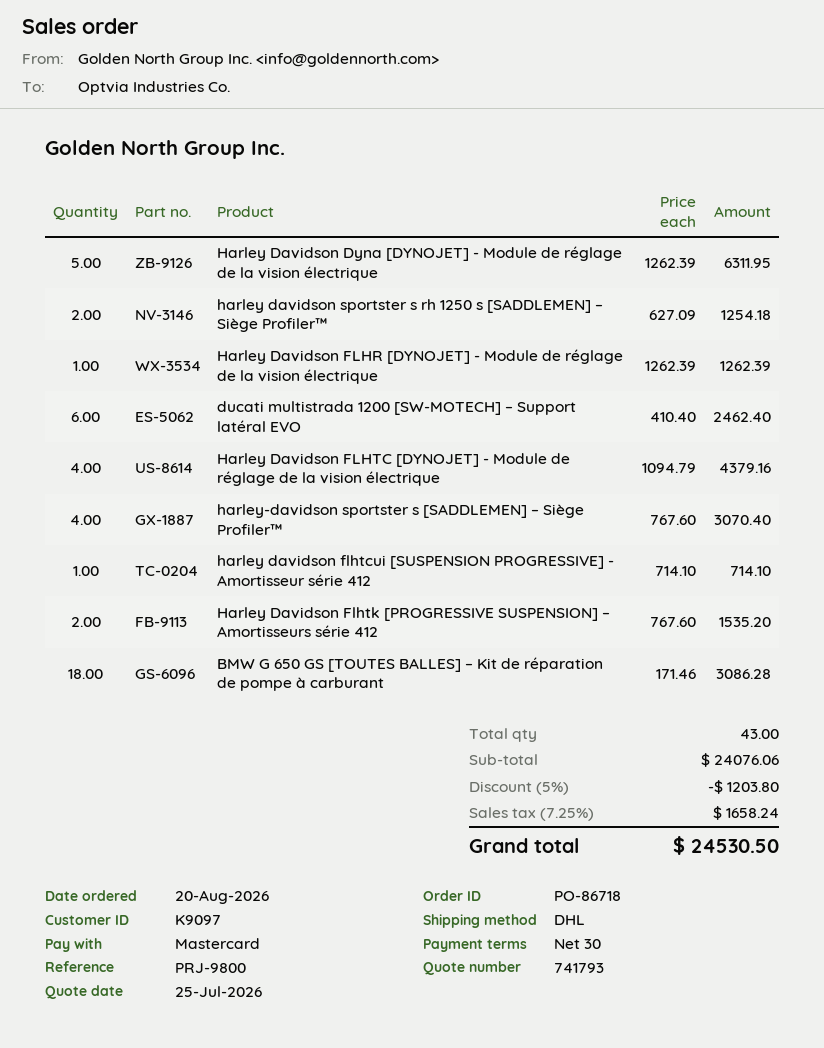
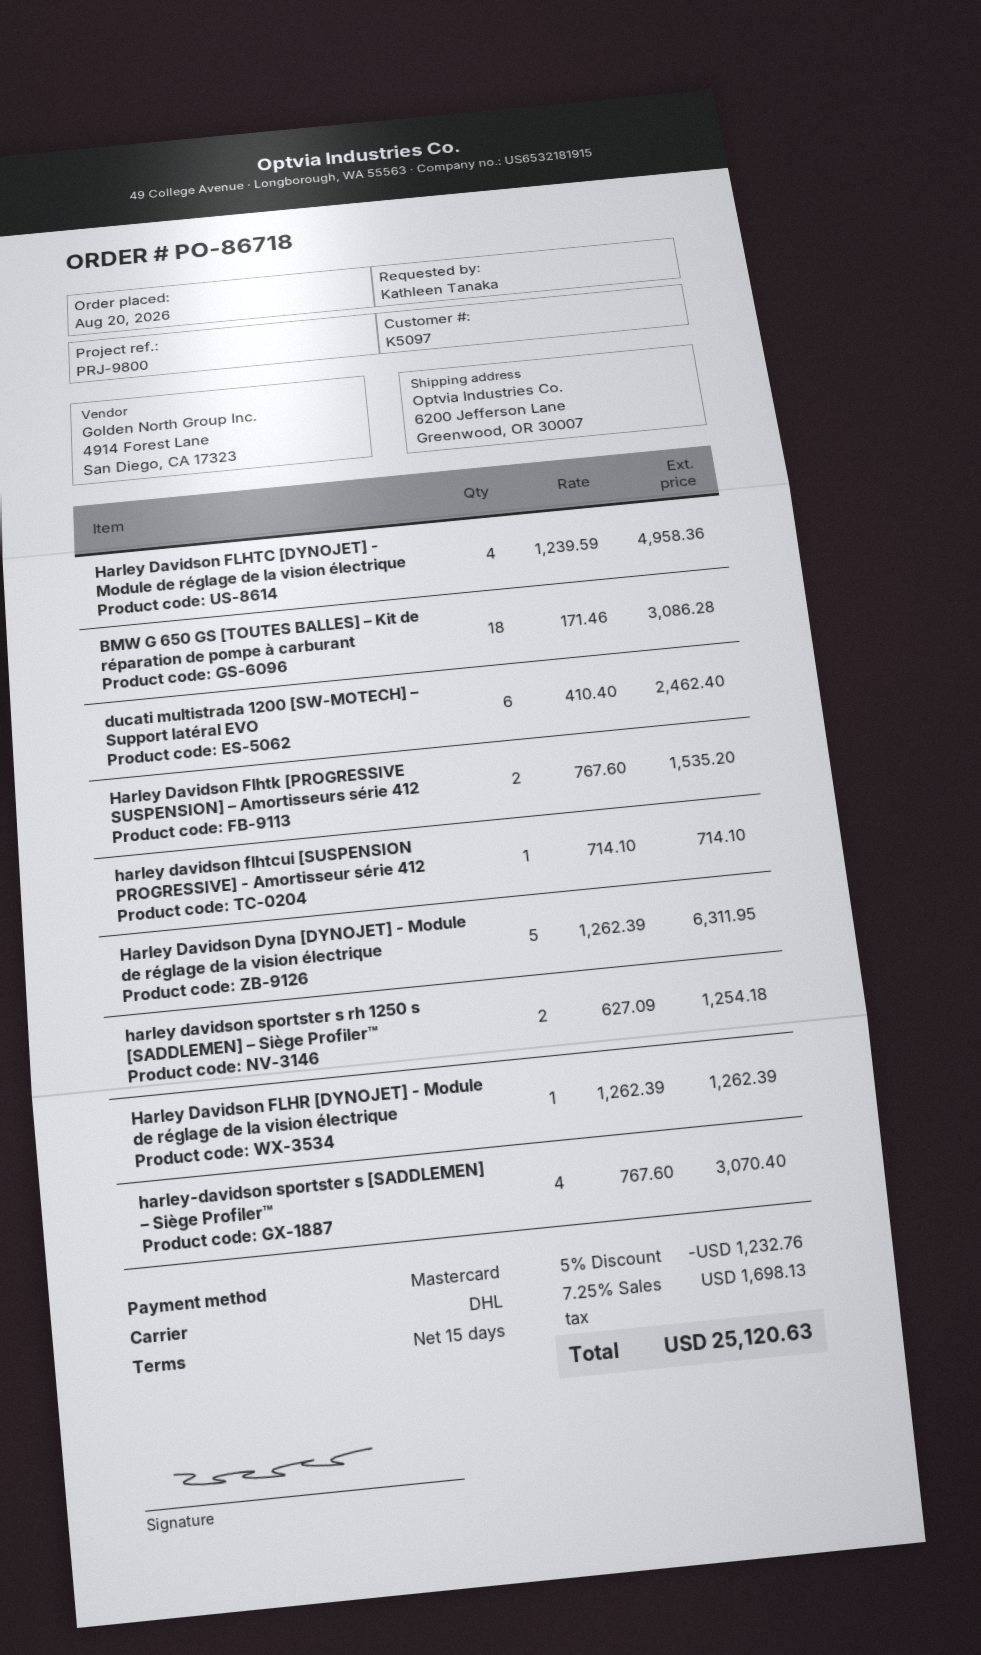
payment terms: 30 days -> 15 days
customer number: K9097 -> K5097
Harley Davidson FLHTC [DYNOJET] - Module de réglage de la vision électrique: 4 x 1094.79 = 4379.16 -> 4 x 1239.59 = 4958.36
discount: 5% = 1203.80 -> 5% = 1232.76
tax: 7.25% = 1658.24 -> 7.25% = 1698.13
total: 24530.50 -> 25120.63

